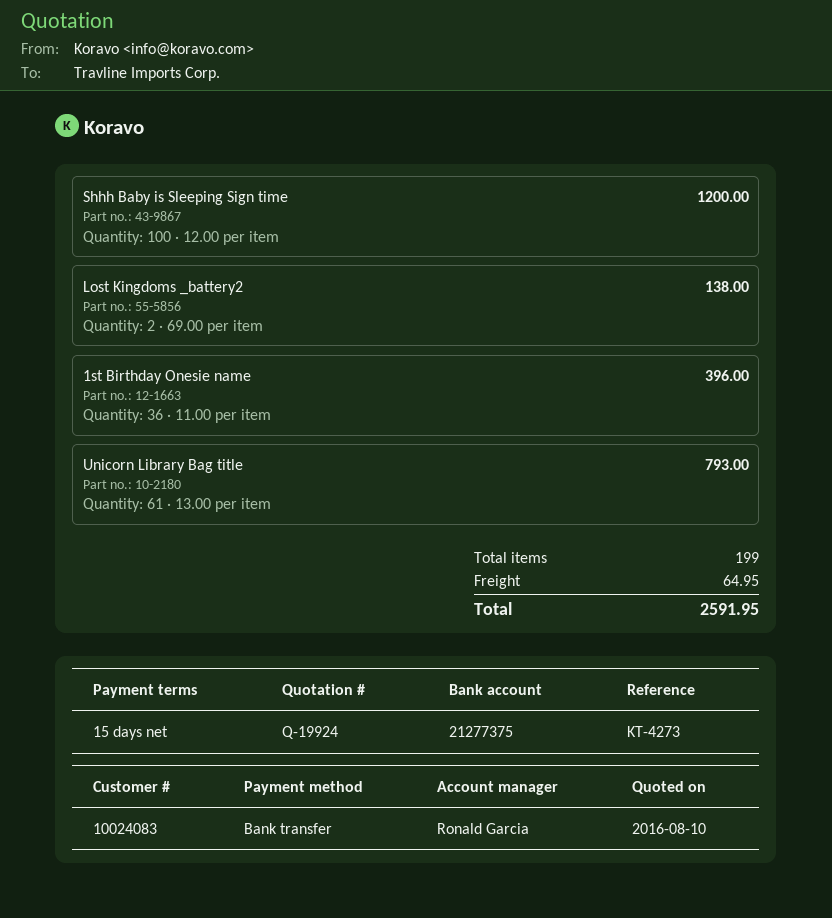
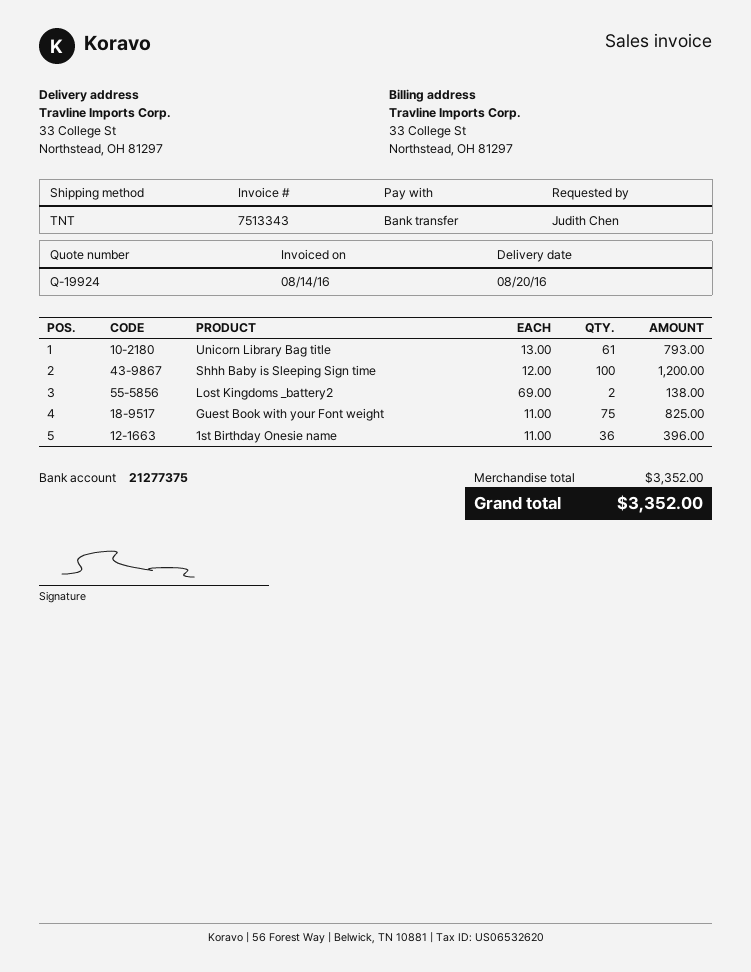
Guest Book with your Font weight: none -> 75 x 11.00 = 825.00
shipping: 64.95 -> none
total: 2591.95 -> 3352.00

